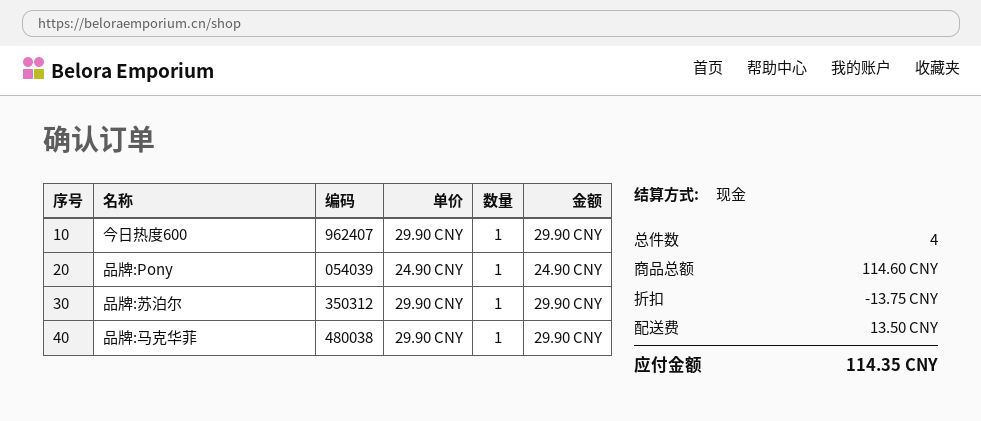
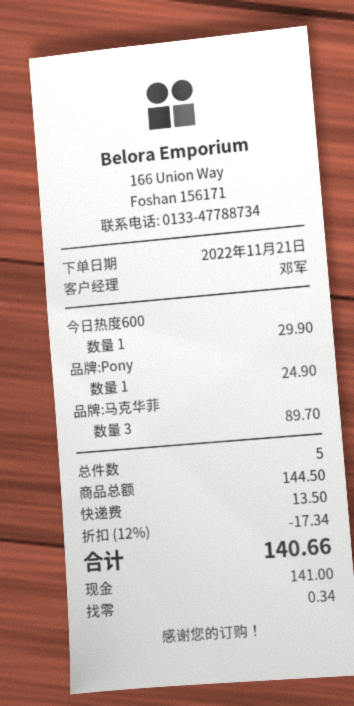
品牌:苏泊尔: 1 for 29.90 -> none
品牌:马克华菲: 1 for 29.90 -> 3 for 89.70
total quantity: 4 -> 5
subtotal: 114.60 -> 144.50
discount: 13.75 -> 17.34
total: 114.35 -> 140.66

